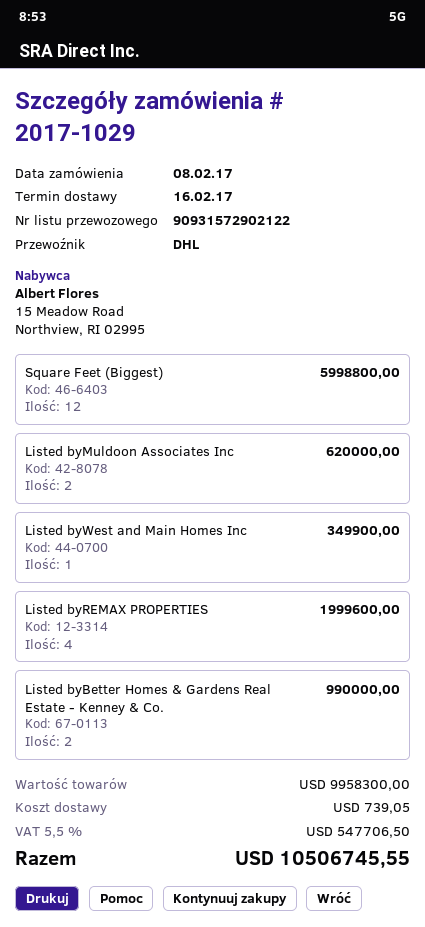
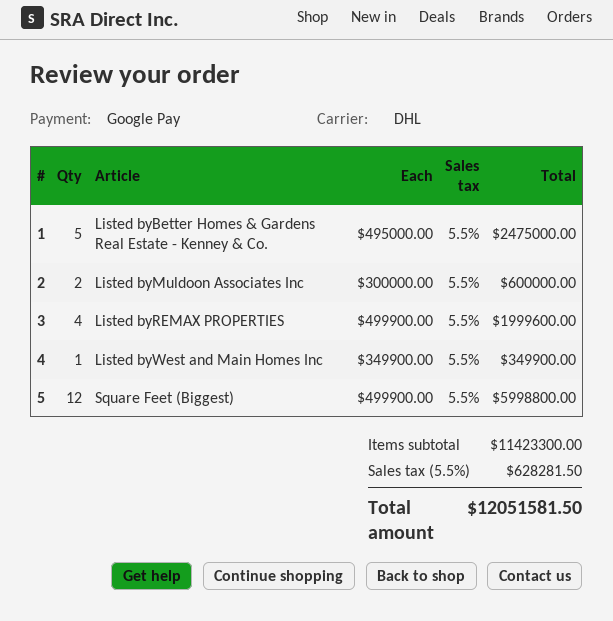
Listed byMuldoon Associates Inc: 2 for 620000.00 -> 2 for 600000.00
Listed byBetter Homes & Gardens Real Estate - Kenney & Co.: 2 for 990000.00 -> 5 for 2475000.00
subtotal: 9958300.00 -> 11423300.00
shipping: 739.05 -> none
tax: 5.5% = 547706.50 -> 5.5% = 628281.50
total: 10506745.55 -> 12051581.50

